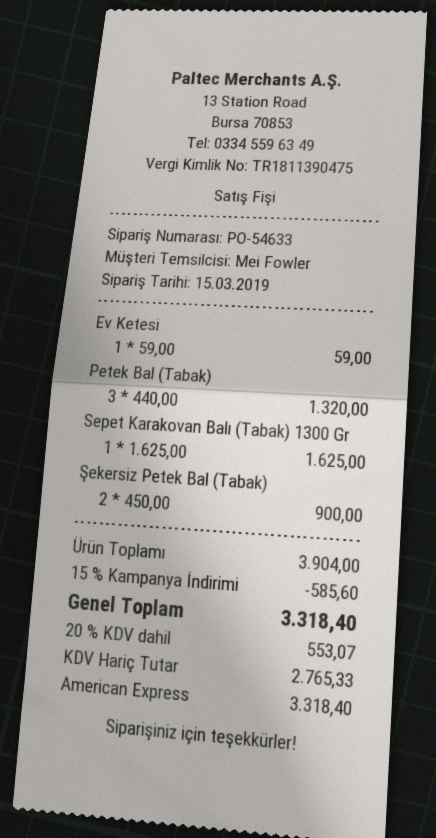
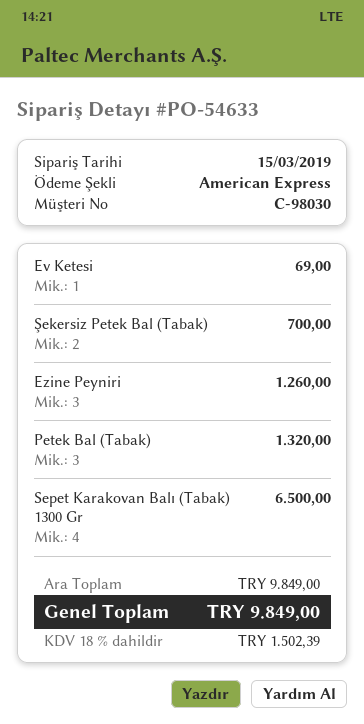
Ev Ketesi: 1 for 59.00 -> 1 for 69.00
Sepet Karakovan Balı (Tabak) 1300 Gr: 1 for 1625.00 -> 4 for 6500.00
Şekersiz Petek Bal (Tabak): 2 for 900.00 -> 2 for 700.00
Ezine Peyniri: none -> 3 for 1260.00
subtotal: 3904.00 -> 9849.00
discount: 15% = 585.60 -> none
tax: 20% = 553.07 -> 18% = 1502.39
total: 3318.40 -> 9849.00

